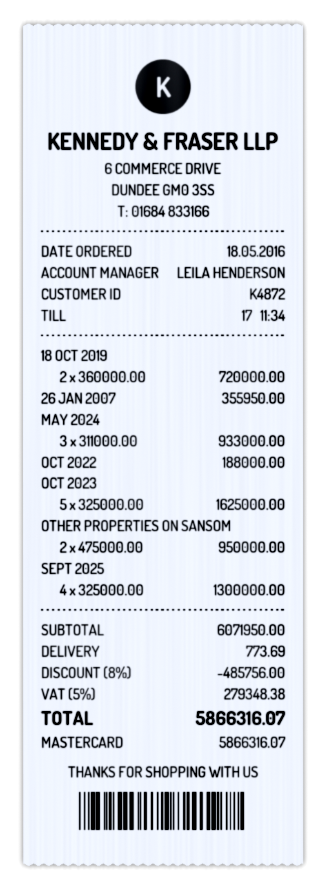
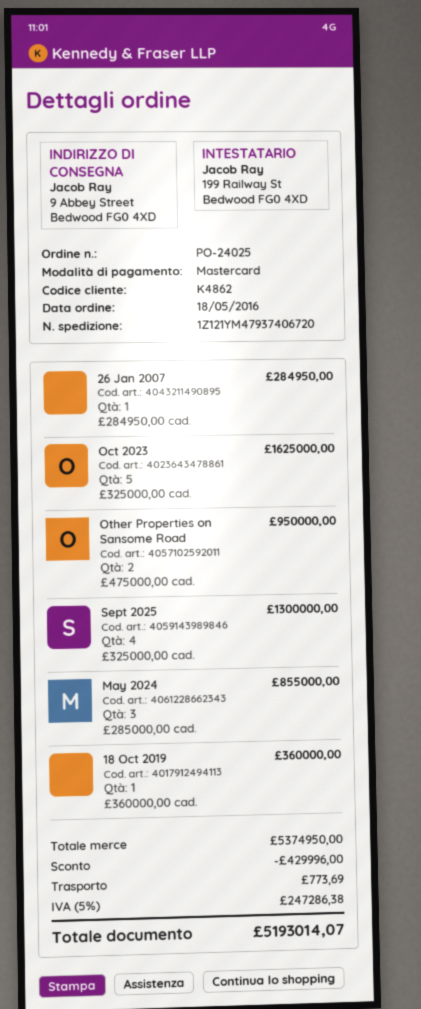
customer number: K4872 -> K4862
18 OCT 2019: 2 x 360000.00 = 720000.00 -> 1 x 360000.00 = 360000.00
26 JAN 2007: 1 x 355950.00 = 355950.00 -> 1 x 284950.00 = 284950.00
MAY 2024: 3 x 311000.00 = 933000.00 -> 3 x 285000.00 = 855000.00
OCT 2022: 1 x 188000.00 = 188000.00 -> none
subtotal: 6071950.00 -> 5374950.00
discount: 485756.00 -> 429996.00
tax: 5% = 279348.38 -> 5% = 247286.38
total: 5866316.07 -> 5193014.07

